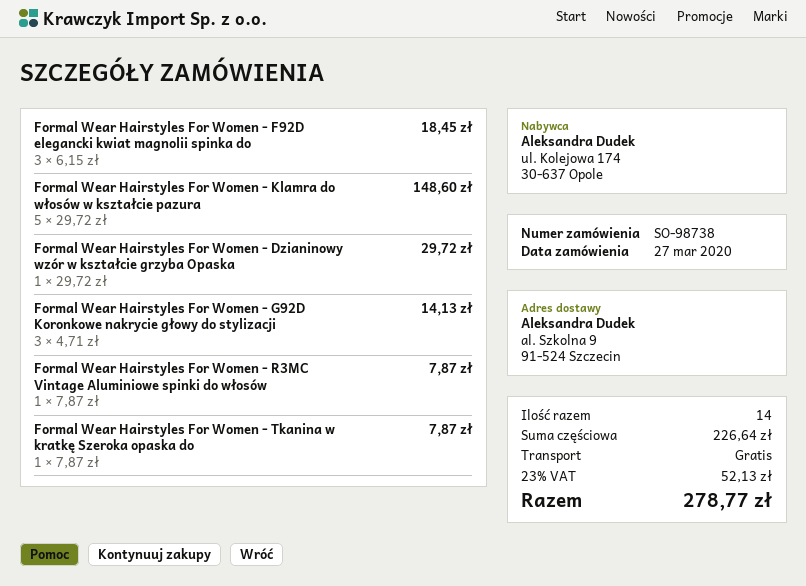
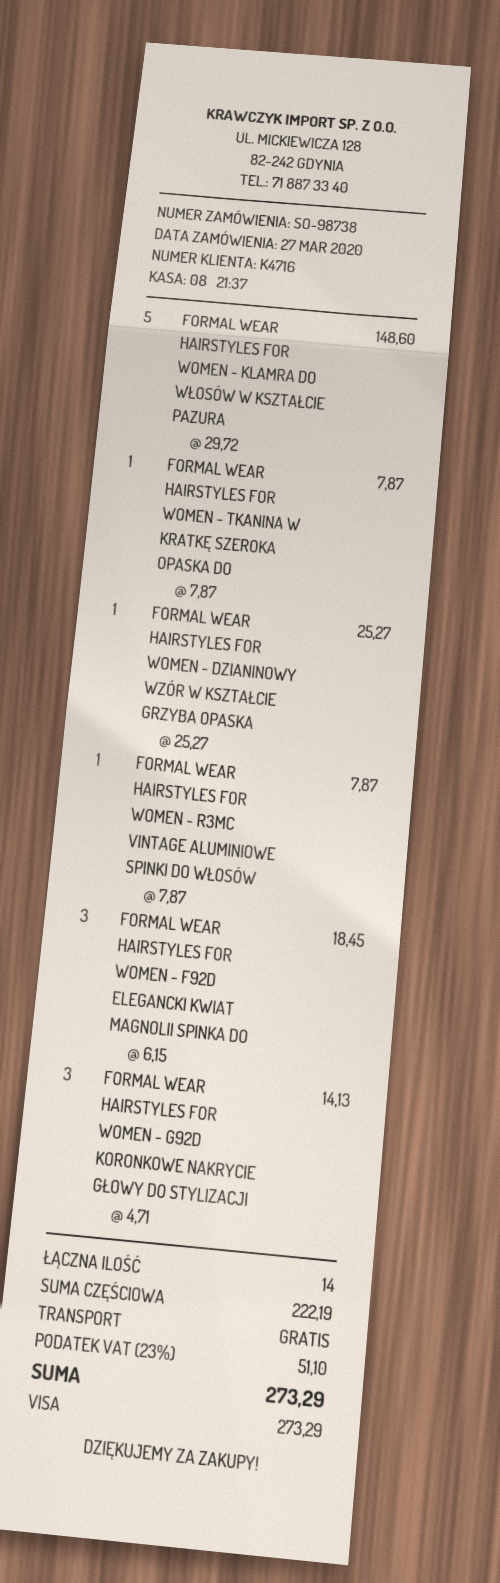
Formal Wear Hairstyles For Women - Dzianinowy wzór w kształcie grzyba Opaska: 1 x 29.72 = 29.72 -> 1 x 25.27 = 25.27
subtotal: 226.64 -> 222.19
tax: 23% = 52.13 -> 23% = 51.10
total: 278.77 -> 273.29

